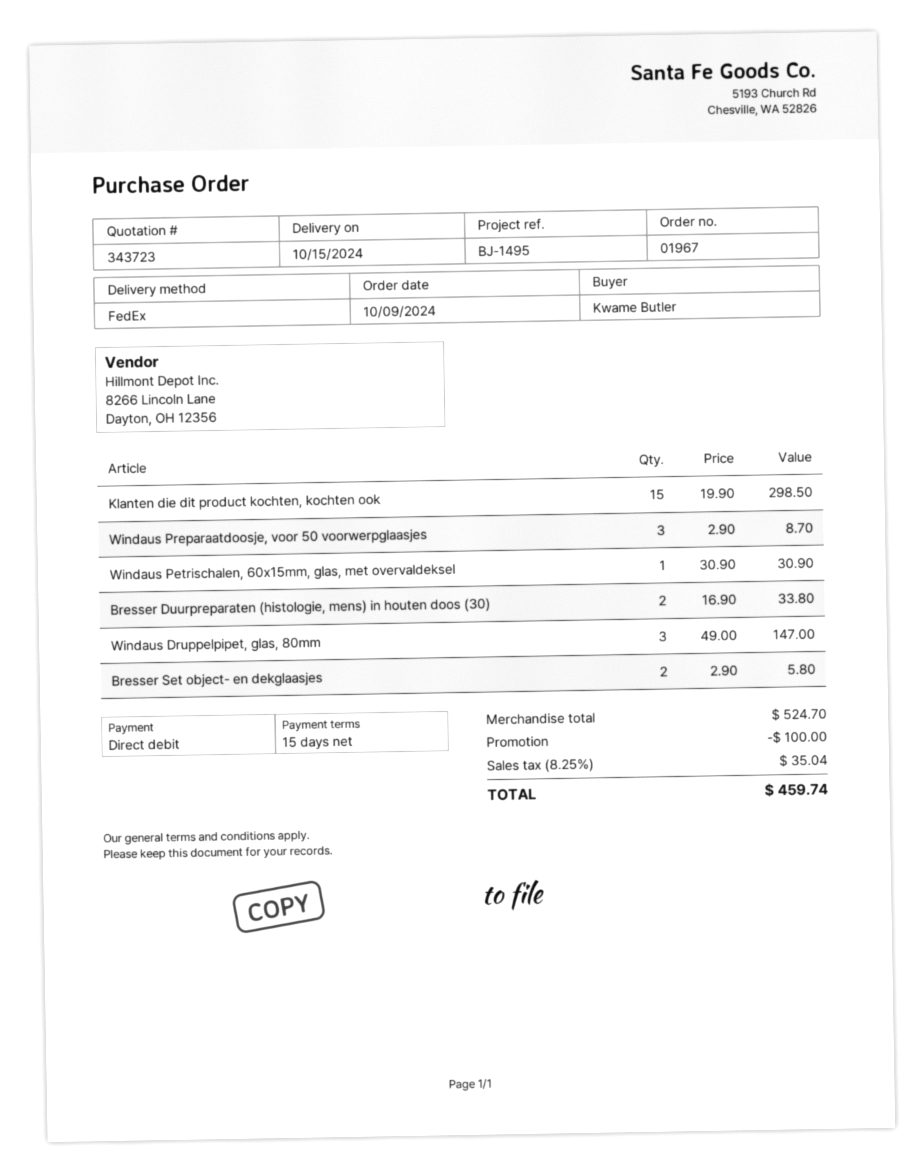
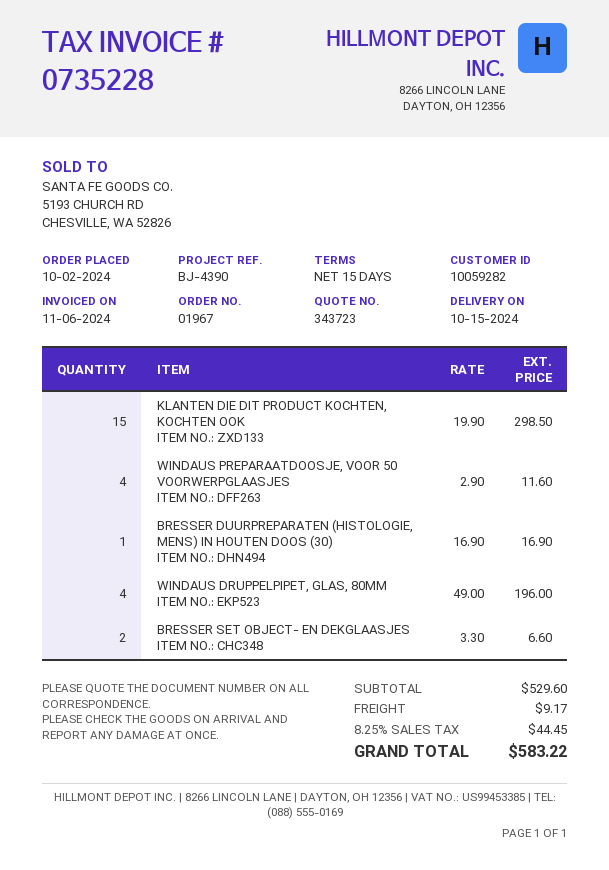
order date: 2024-10-09 -> 2024-10-02
reference: BJ-1495 -> BJ-4390
Windaus Preparaatdoosje, voor 50 voorwerpglaasjes: 3 x 2.90 = 8.70 -> 4 x 2.90 = 11.60
Windaus Petrischalen, 60x15mm, glas, met overvaldeksel: 1 x 30.90 = 30.90 -> none
Bresser Duurpreparaten (histologie, mens) in houten doos (30): 2 x 16.90 = 33.80 -> 1 x 16.90 = 16.90
Windaus Druppelpipet, glas, 80mm: 3 x 49.00 = 147.00 -> 4 x 49.00 = 196.00
Bresser Set object- en dekglaasjes: 2 x 2.90 = 5.80 -> 2 x 3.30 = 6.60
subtotal: 524.70 -> 529.60
discount: 100.00 -> none
shipping: none -> 9.17
tax: 8.25% = 35.04 -> 8.25% = 44.45
total: 459.74 -> 583.22

